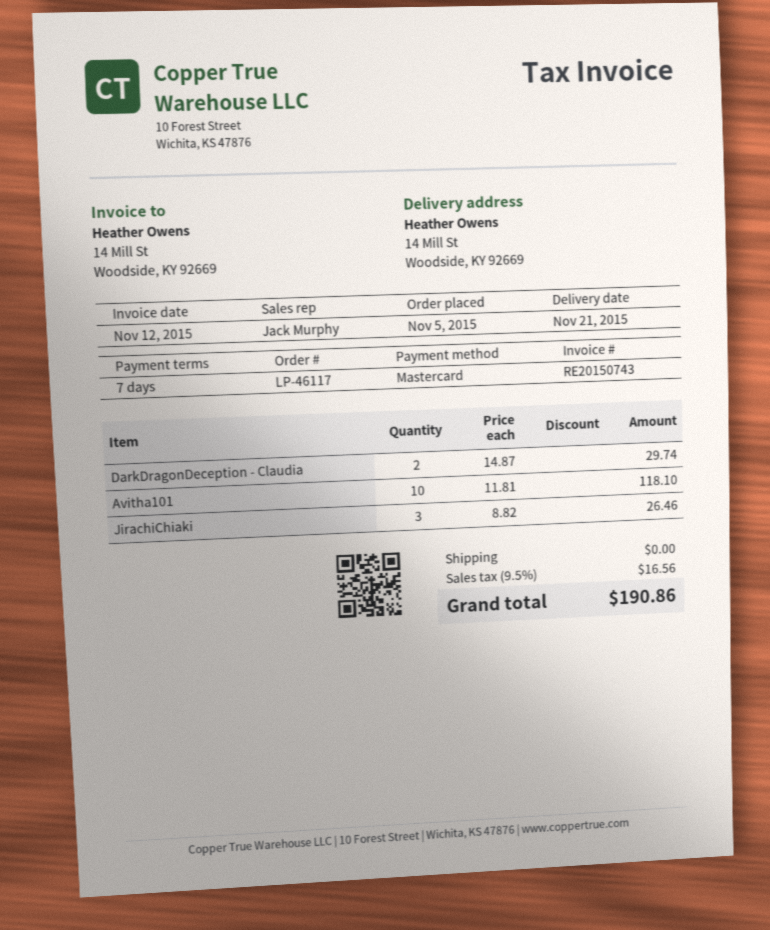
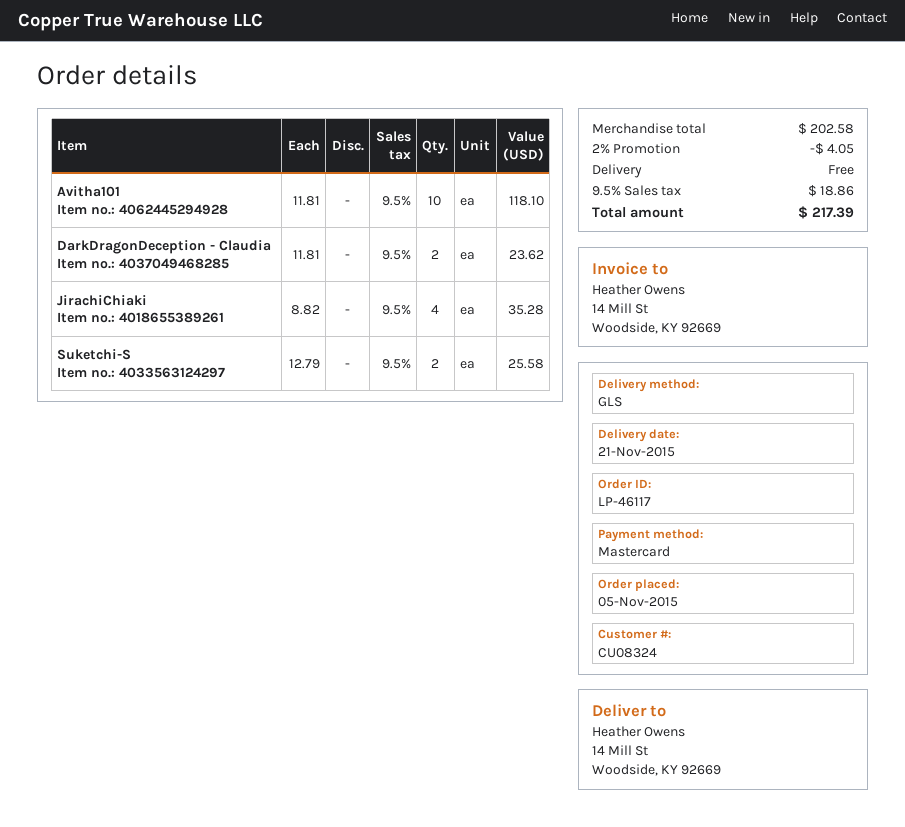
DarkDragonDeception - Claudia: 2 x 14.87 = 29.74 -> 2 x 11.81 = 23.62
JirachiChiaki: 3 x 8.82 = 26.46 -> 4 x 8.82 = 35.28
Suketchi-S: none -> 2 x 12.79 = 25.58
discount: none -> 2% = 4.05
tax: 9.5% = 16.56 -> 9.5% = 18.86
total: 190.86 -> 217.39

